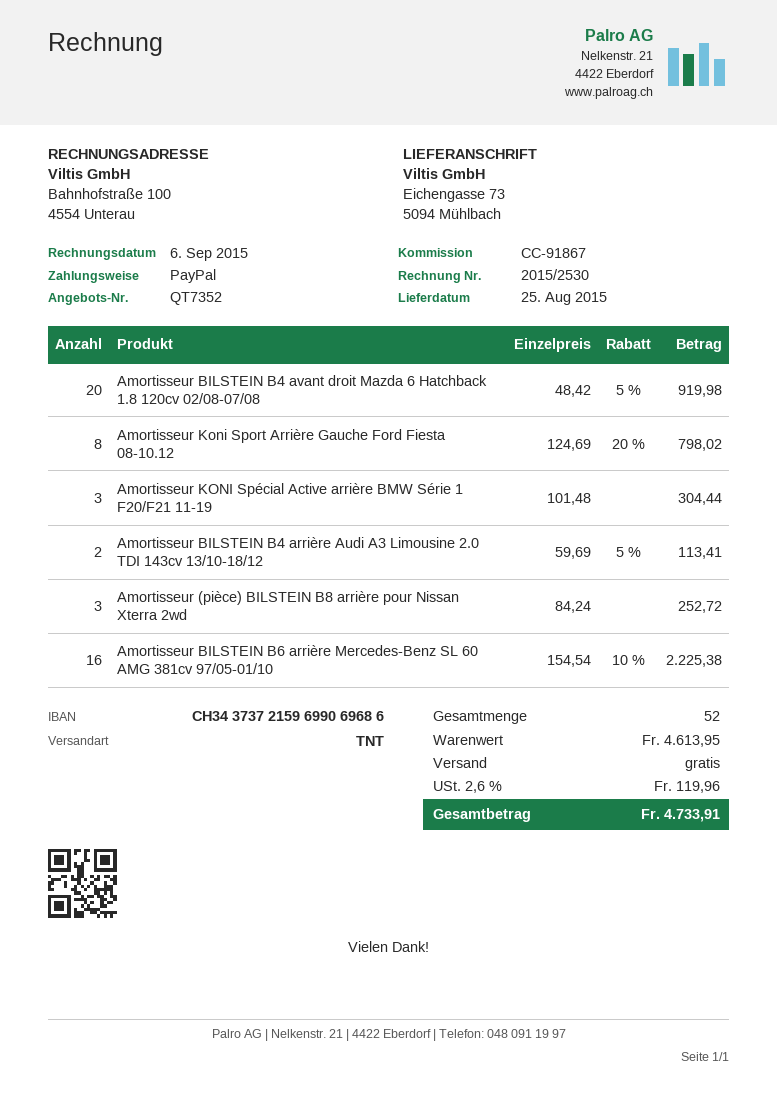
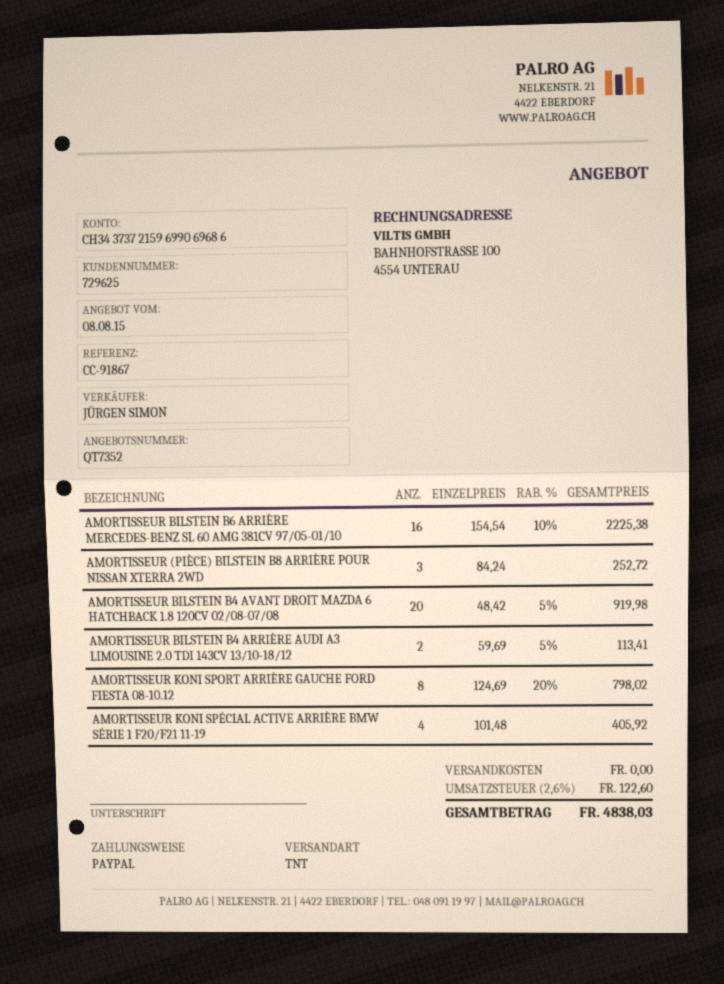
Amortisseur KONI Spécial Active arrière BMW Série 1 F20/F21 11-19: 3 x 101.48 = 304.44 -> 4 x 101.48 = 405.92
tax: 2.6% = 119.96 -> 2.6% = 122.60
total: 4733.91 -> 4838.03

